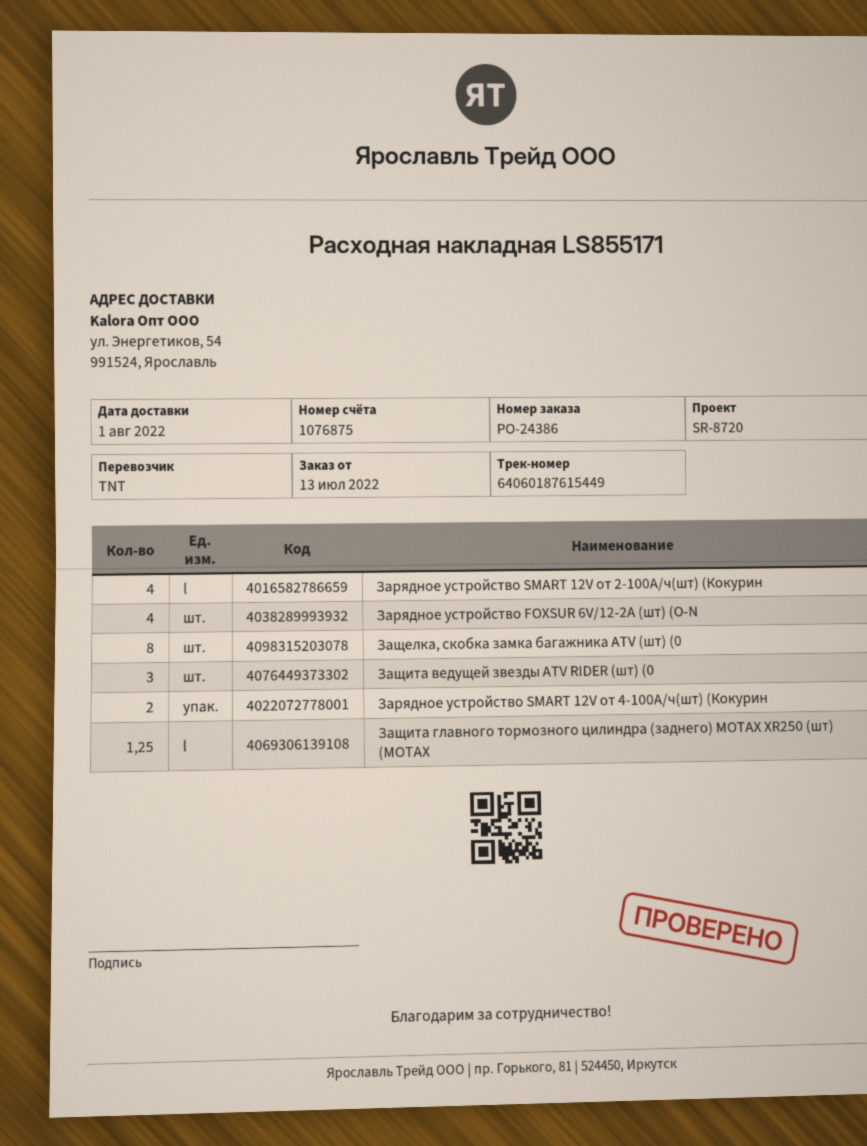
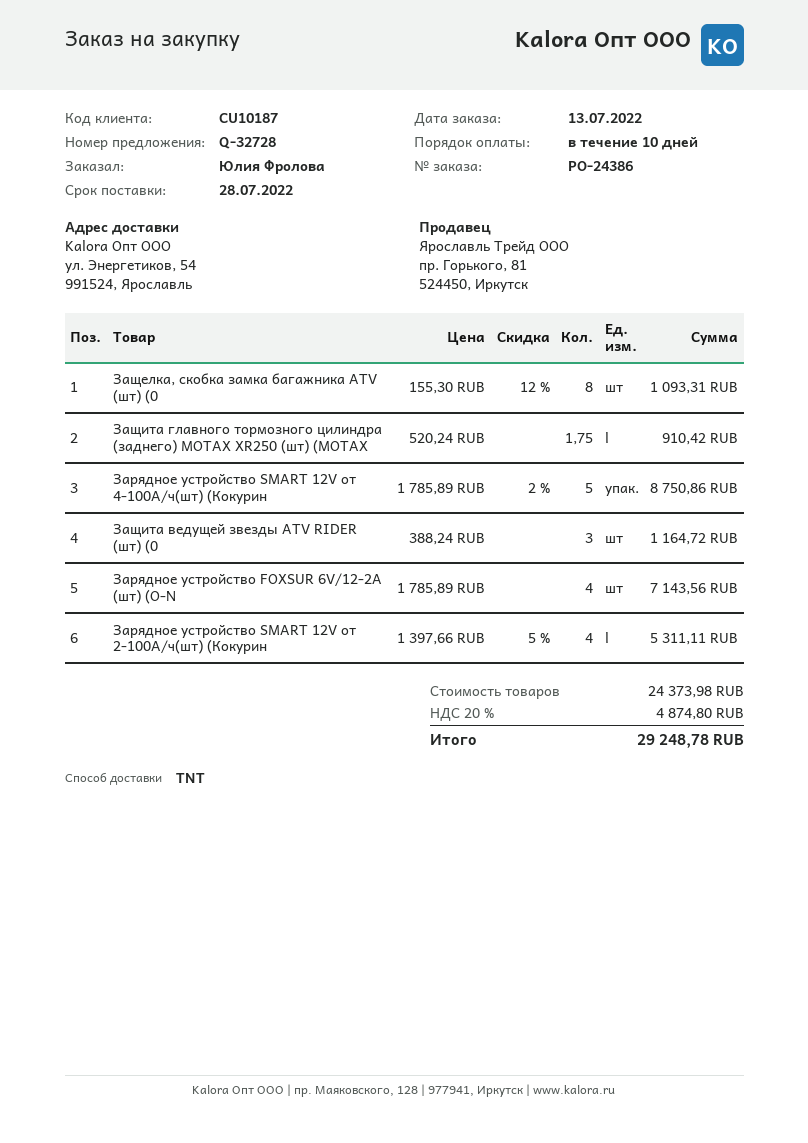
delivery date: 2022-08-01 -> 2022-07-28
Зарядное устройство SMART 12V от 4-100А/ч(шт) (Кокурин: 2 -> 5
Защита главного тормозного цилиндра (заднего) MOTAX XR250 (шт) (MOTAX: 1.25 -> 1.75

